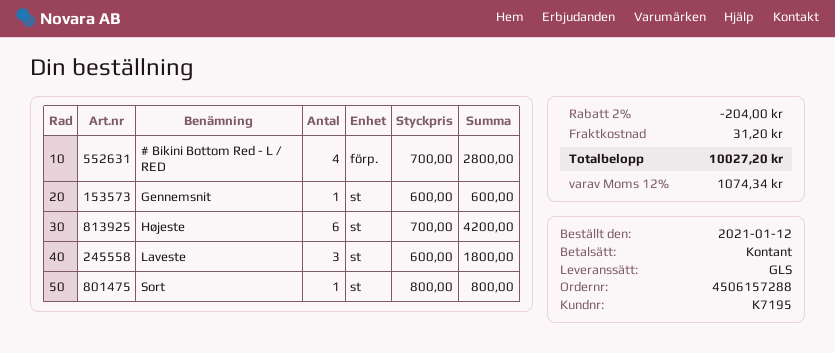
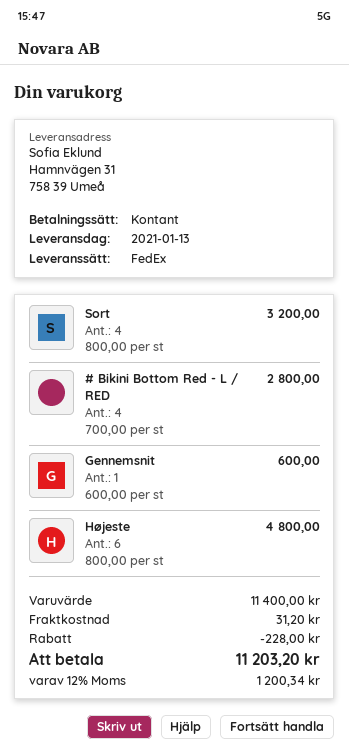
shipping method: GLS -> FedEx
Højeste: 6 x 700.00 = 4200.00 -> 6 x 800.00 = 4800.00
Laveste: 3 x 600.00 = 1800.00 -> none
Sort: 1 x 800.00 = 800.00 -> 4 x 800.00 = 3200.00
discount: 204.00 -> 228.00
tax: 12% = 1074.34 -> 12% = 1200.34
total: 10027.20 -> 11203.20

